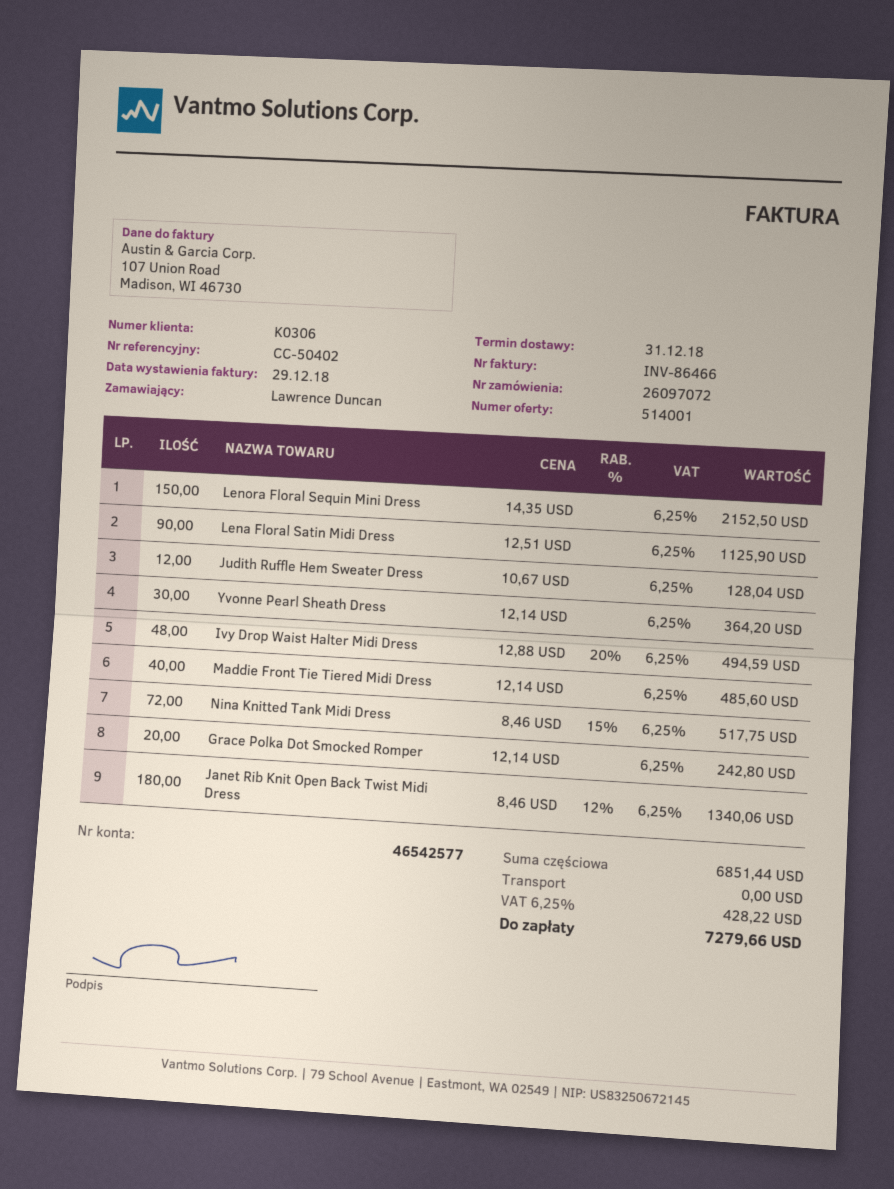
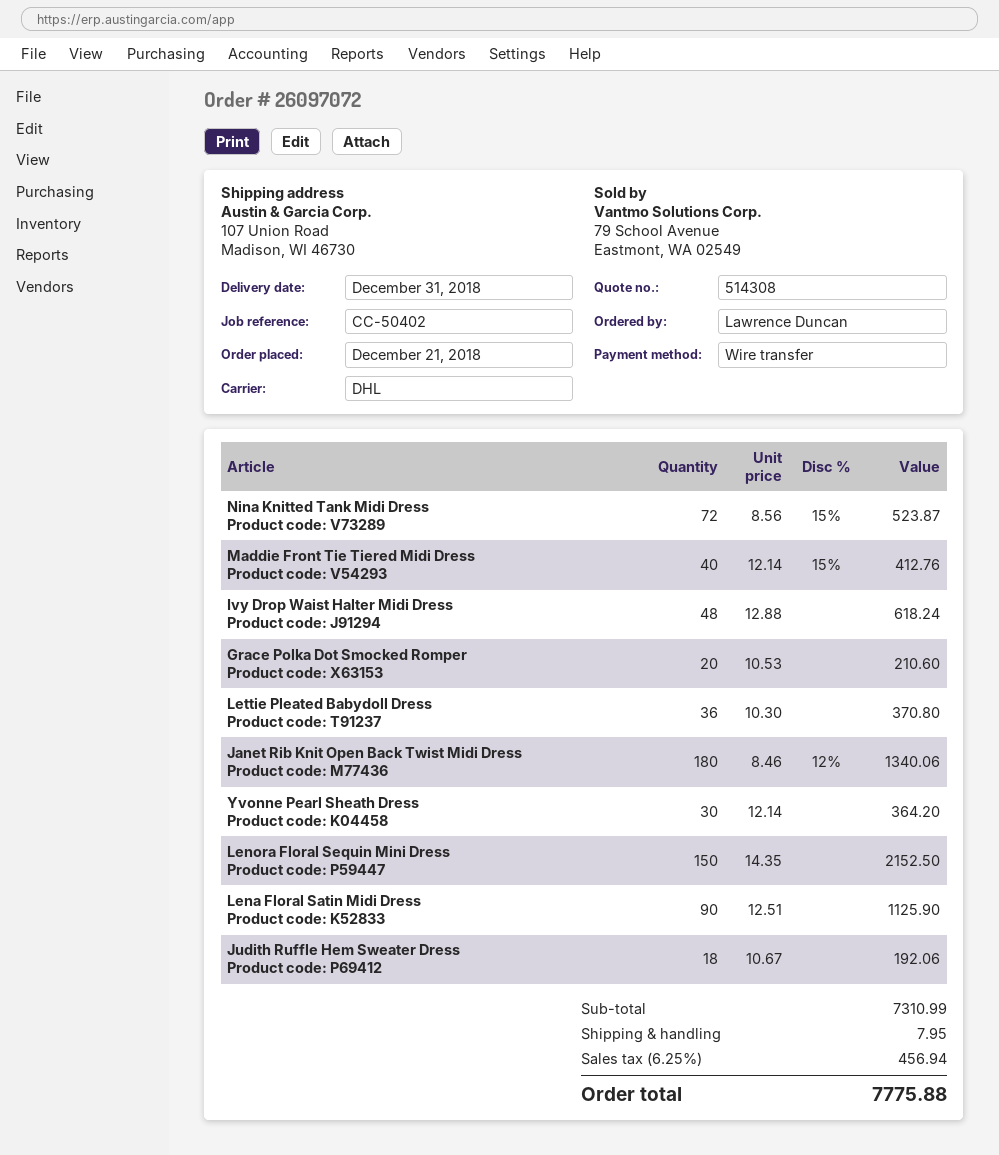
quote number: 514001 -> 514308
Judith Ruffle Hem Sweater Dress: 12 x 10.67 = 128.04 -> 18 x 10.67 = 192.06
Ivy Drop Waist Halter Midi Dress: 48 x 12.88 - 20% = 494.59 -> 48 x 12.88 = 618.24
Maddie Front Tie Tiered Midi Dress: 40 x 12.14 = 485.60 -> 40 x 12.14 - 15% = 412.76
Nina Knitted Tank Midi Dress: 72 x 8.46 - 15% = 517.75 -> 72 x 8.56 - 15% = 523.87
Grace Polka Dot Smocked Romper: 20 x 12.14 = 242.80 -> 20 x 10.53 = 210.60
Lettie Pleated Babydoll Dress: none -> 36 x 10.30 = 370.80
subtotal: 6851.44 -> 7310.99
shipping: 0.00 -> 7.95
tax: 6.25% = 428.22 -> 6.25% = 456.94
total: 7279.66 -> 7775.88

